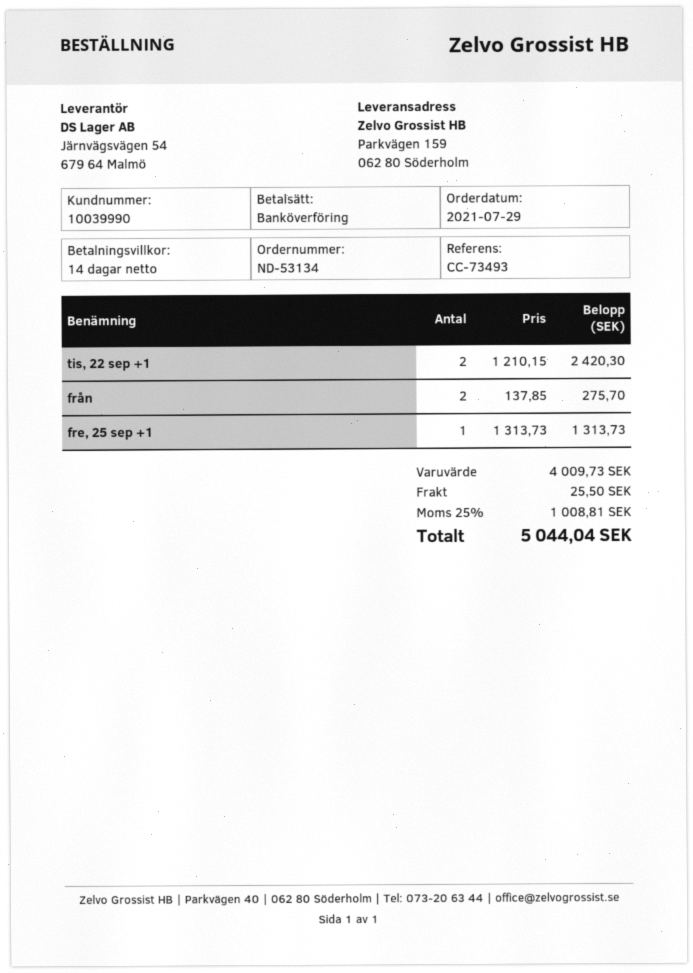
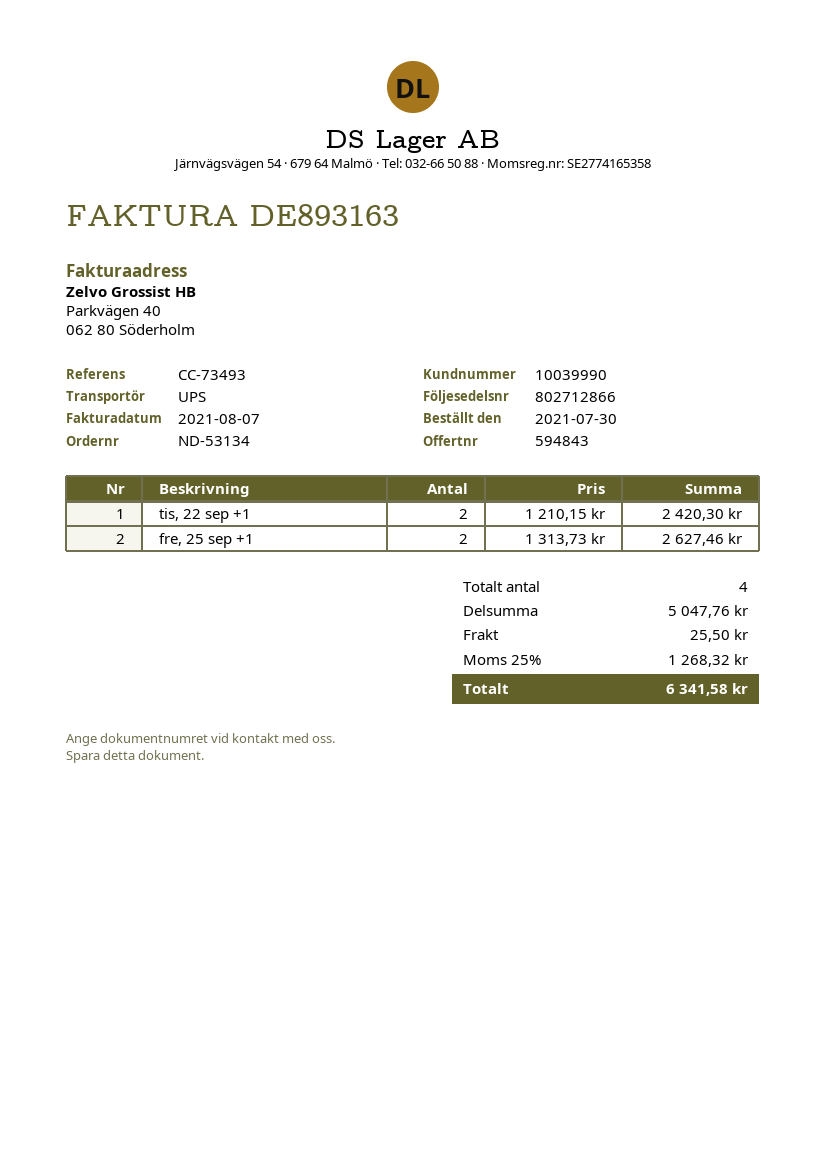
order date: 2021-07-29 -> 2021-07-30
från: 2 x 137.85 = 275.70 -> none
fre, 25 sep +1: 1 x 1313.73 = 1313.73 -> 2 x 1313.73 = 2627.46
subtotal: 4009.73 -> 5047.76
tax: 25% = 1008.81 -> 25% = 1268.32
total: 5044.04 -> 6341.58

